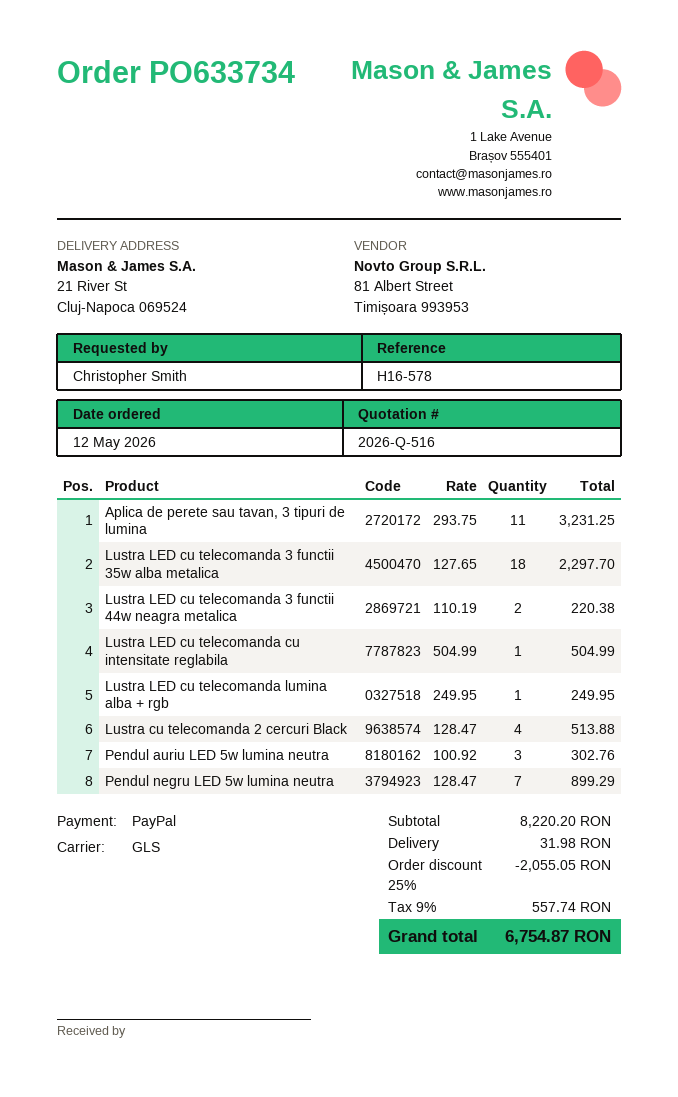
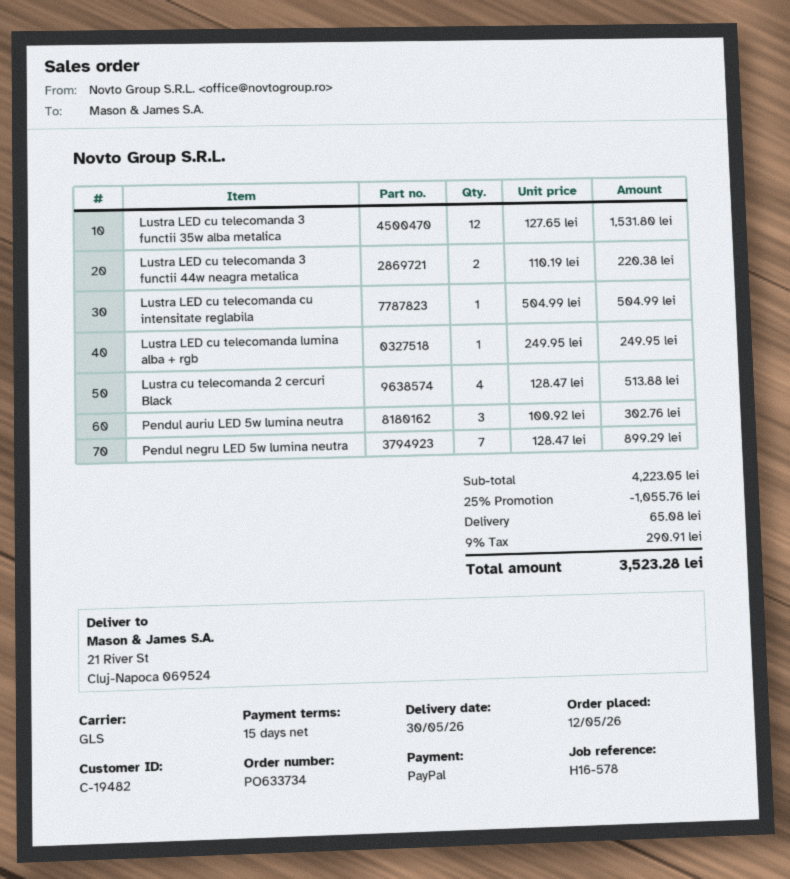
Aplica de perete sau tavan, 3 tipuri de lumina: 11 x 293.75 = 3231.25 -> none
Lustra LED cu telecomanda 3 functii 35w alba metalica: 18 x 127.65 = 2297.70 -> 12 x 127.65 = 1531.80
subtotal: 8220.20 -> 4223.05
discount: 25% = 2055.05 -> 25% = 1055.76
shipping: 31.98 -> 65.08
tax: 9% = 557.74 -> 9% = 290.91
total: 6754.87 -> 3523.28

